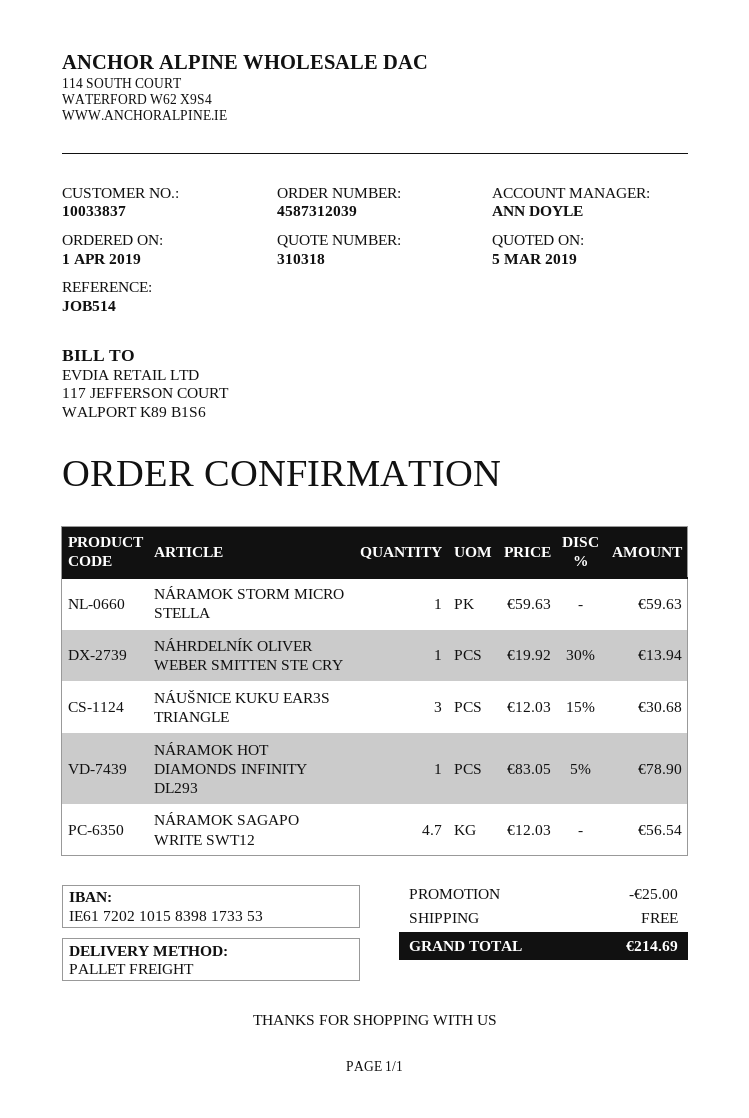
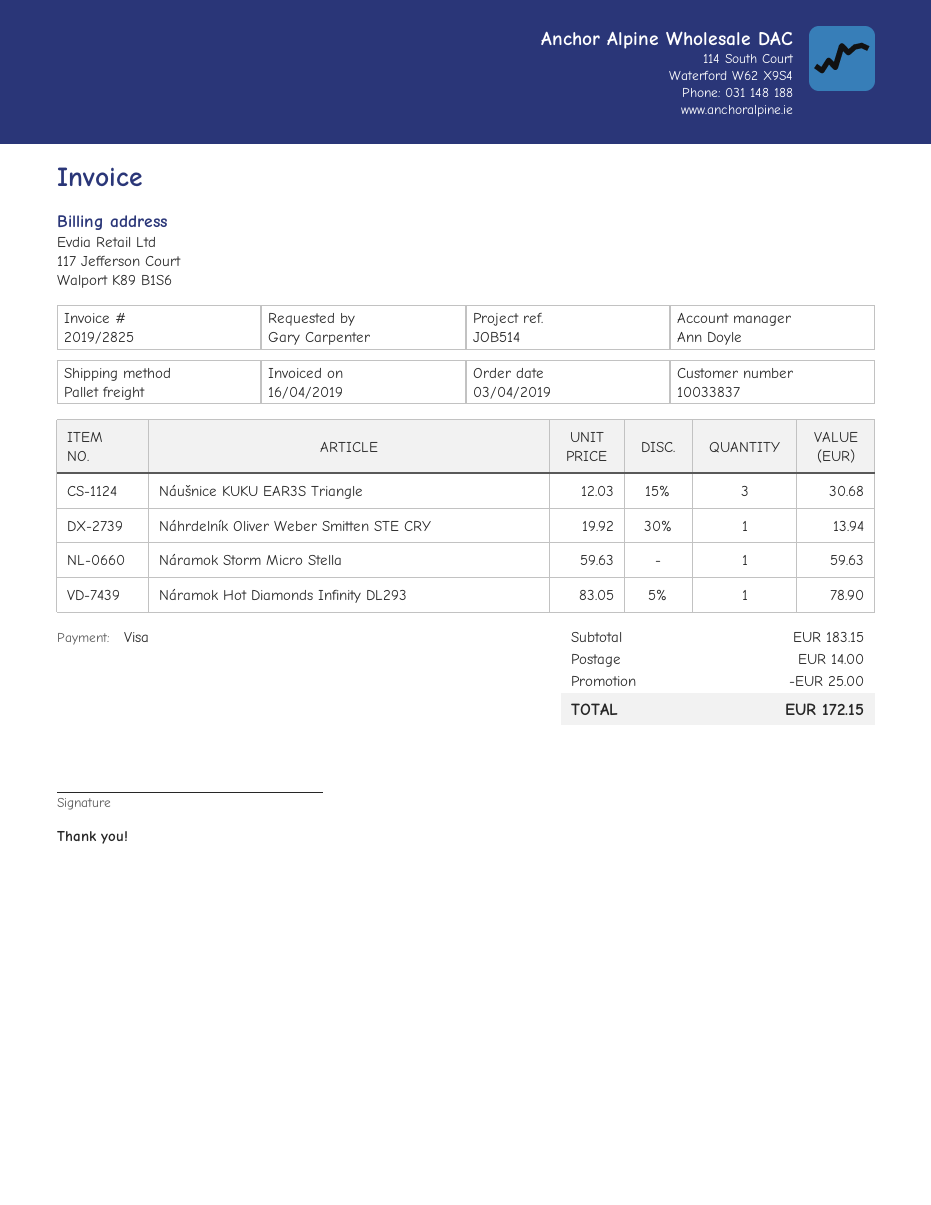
order date: 2019-04-01 -> 2019-04-03
NÁRAMOK SAGAPO WRITE SWT12: 4.7 x 12.03 = 56.54 -> none
shipping: 0.00 -> 14.00
total: 214.69 -> 172.15

